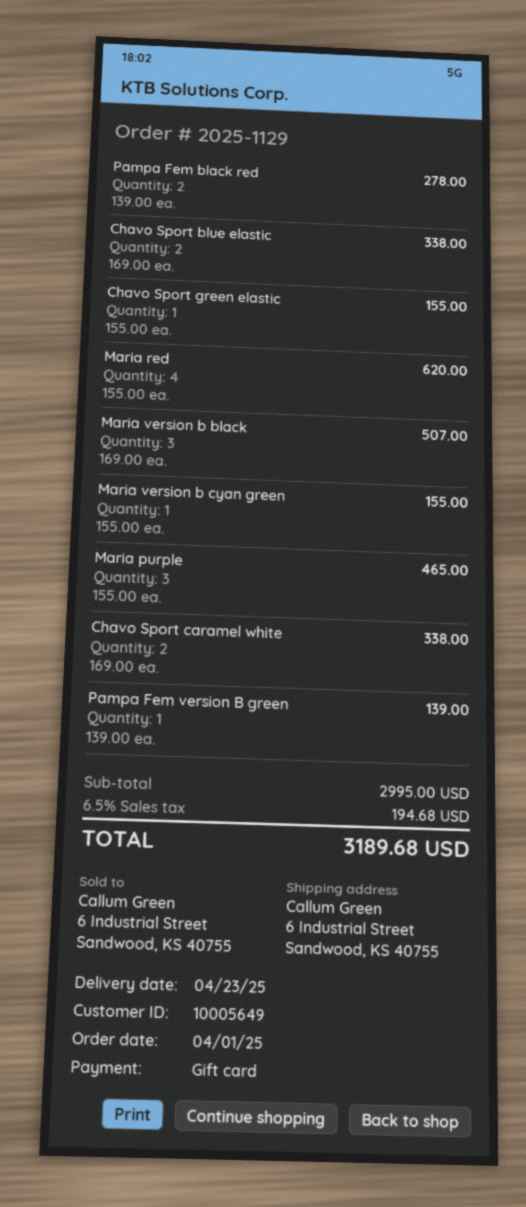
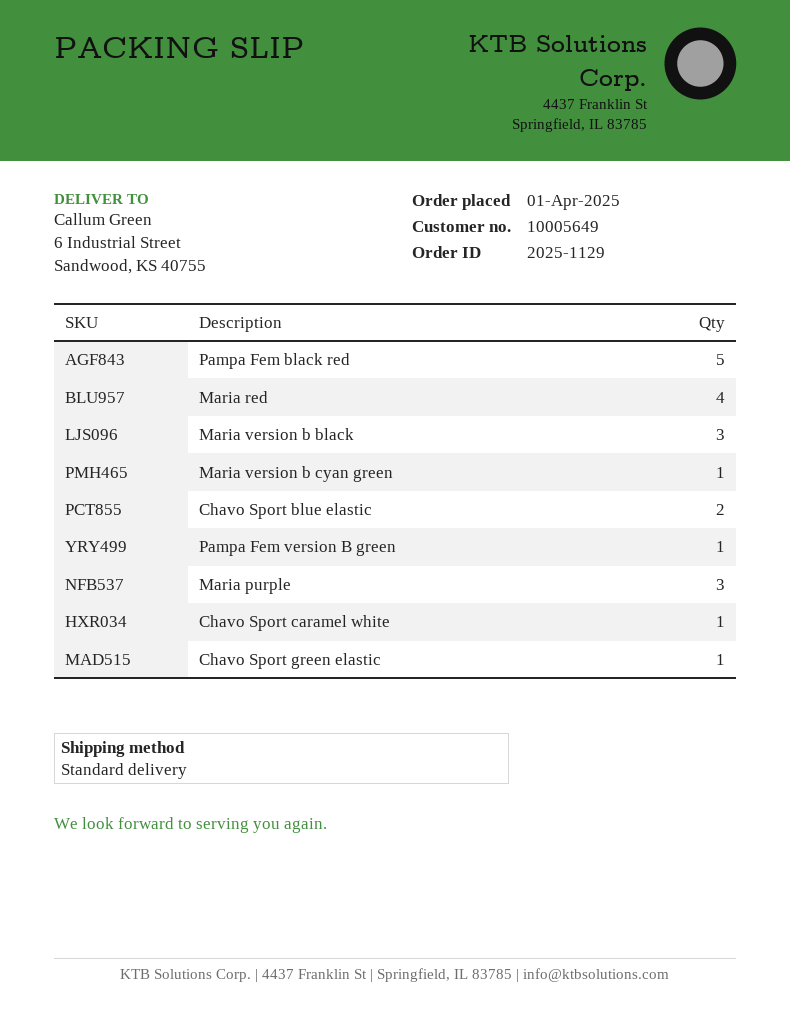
Pampa Fem black red: 2 -> 5
Chavo Sport caramel white: 2 -> 1

